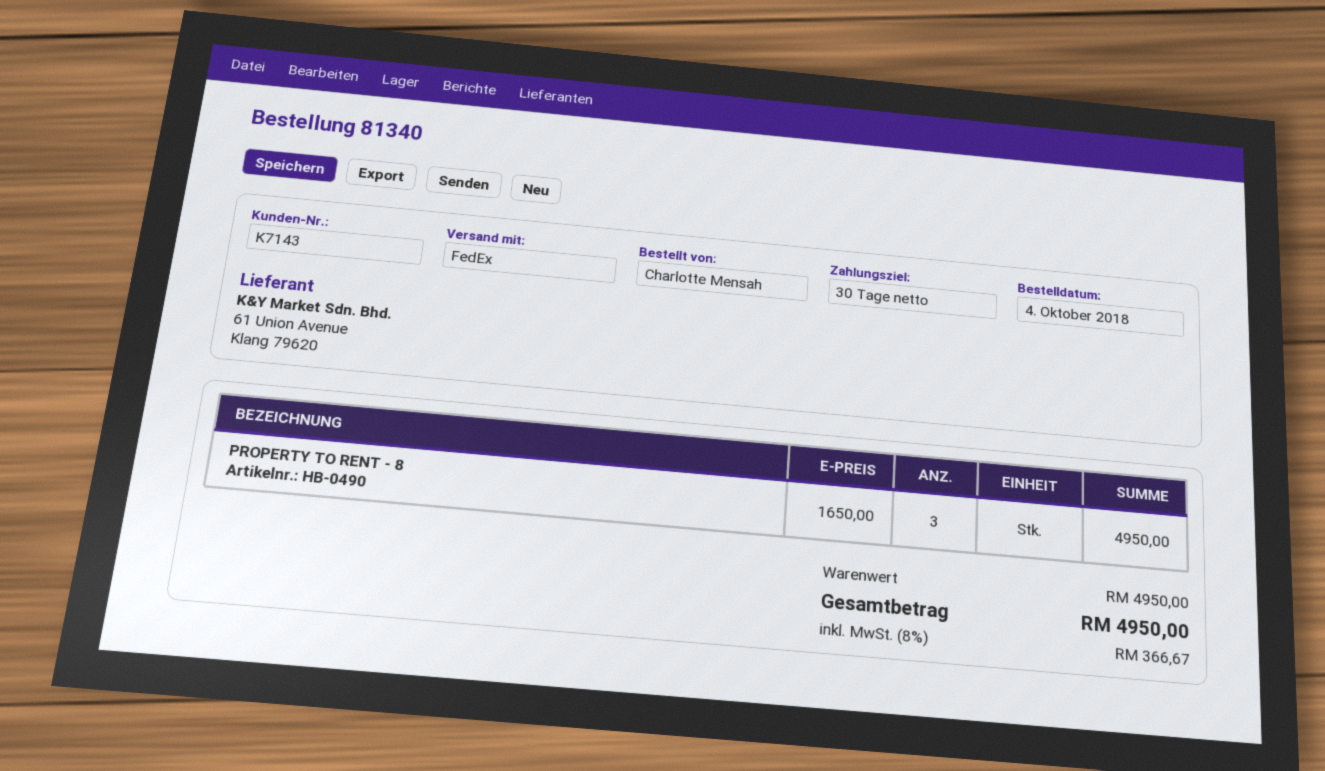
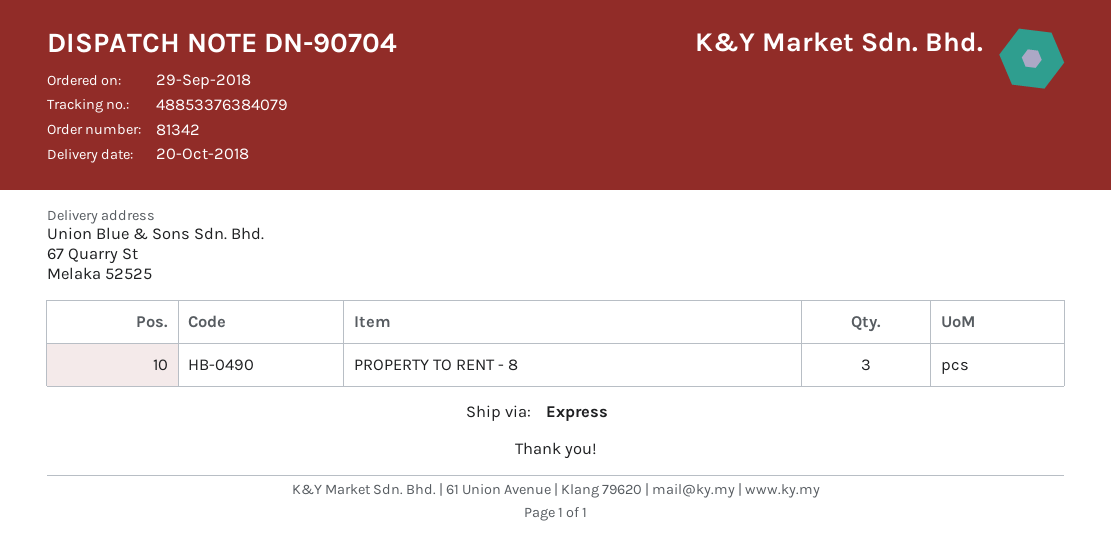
order number: 81340 -> 81342
order date: 2018-10-04 -> 2018-09-29
shipping method: FedEx -> express

